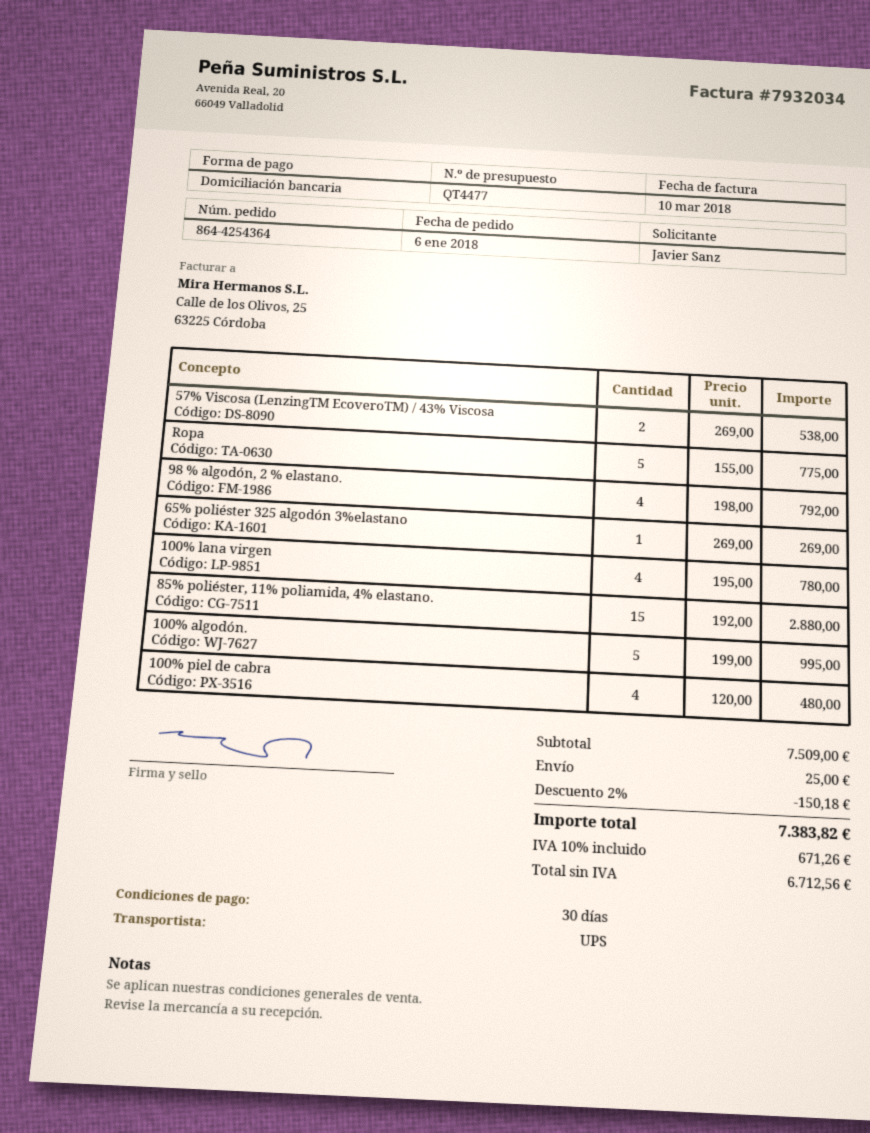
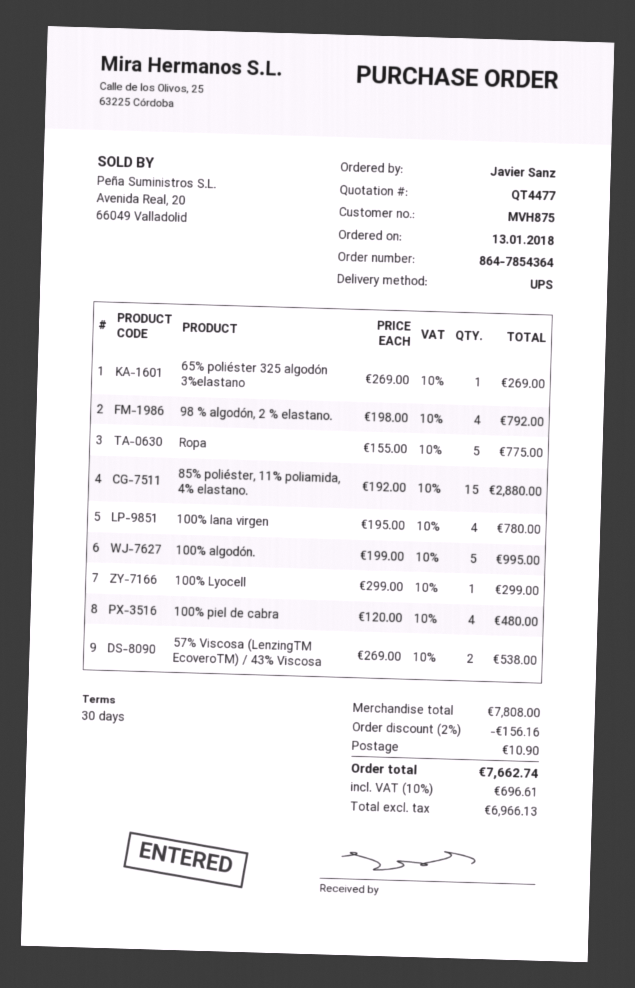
order number: 864-4254364 -> 864-7854364
order date: 2018-01-06 -> 2018-01-13
100% Lyocell: none -> 1 x 299.00 = 299.00
subtotal: 7509.00 -> 7808.00
discount: 2% = 150.18 -> 2% = 156.16
shipping: 25.00 -> 10.90
net: 6712.56 -> 6966.13
tax: 10% = 671.26 -> 10% = 696.61
total: 7383.82 -> 7662.74

